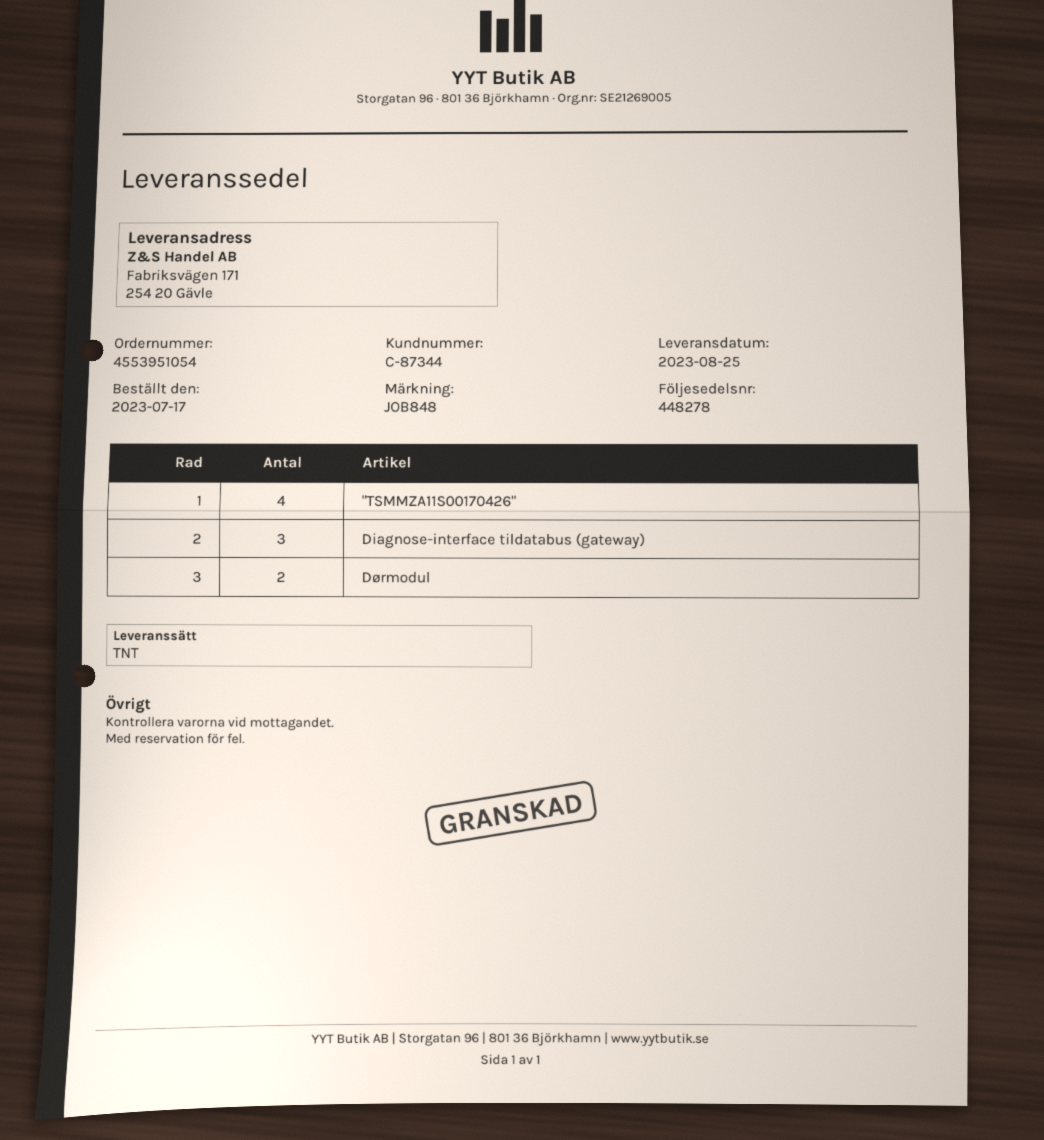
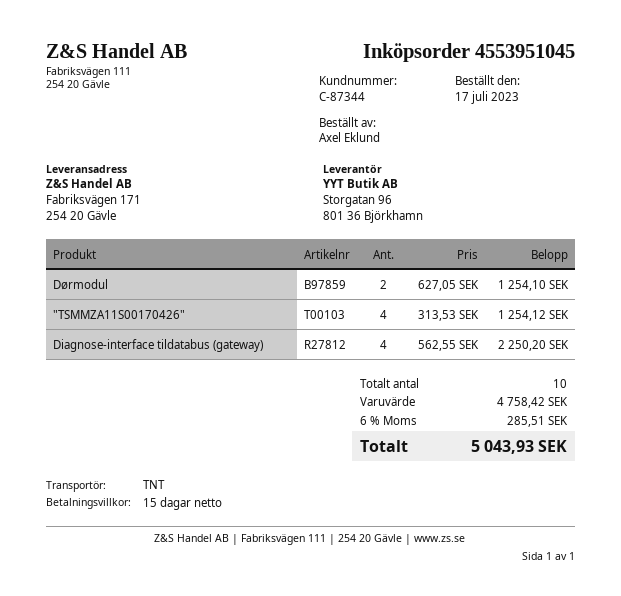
order number: 4553951054 -> 4553951045
Diagnose-interface tildatabus (gateway): 3 -> 4

